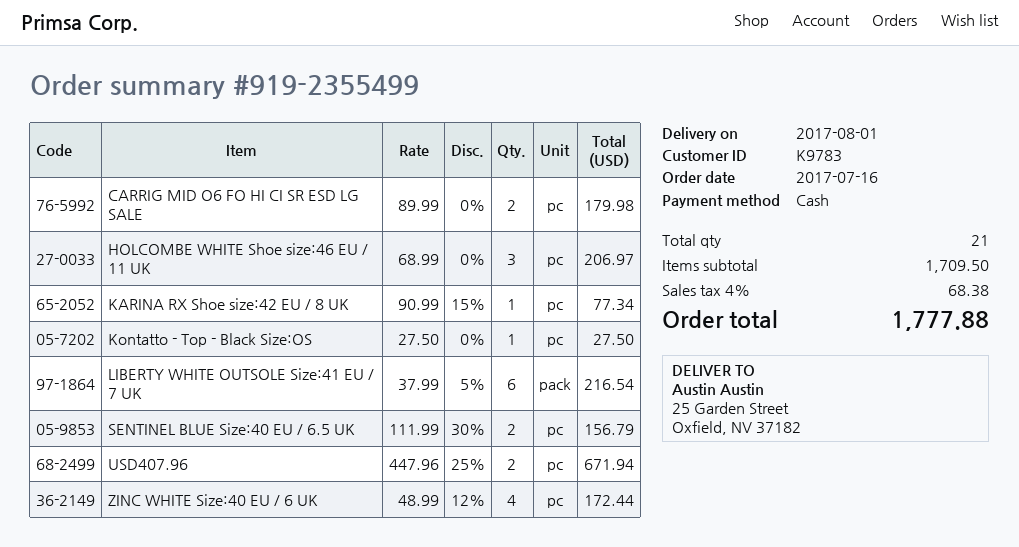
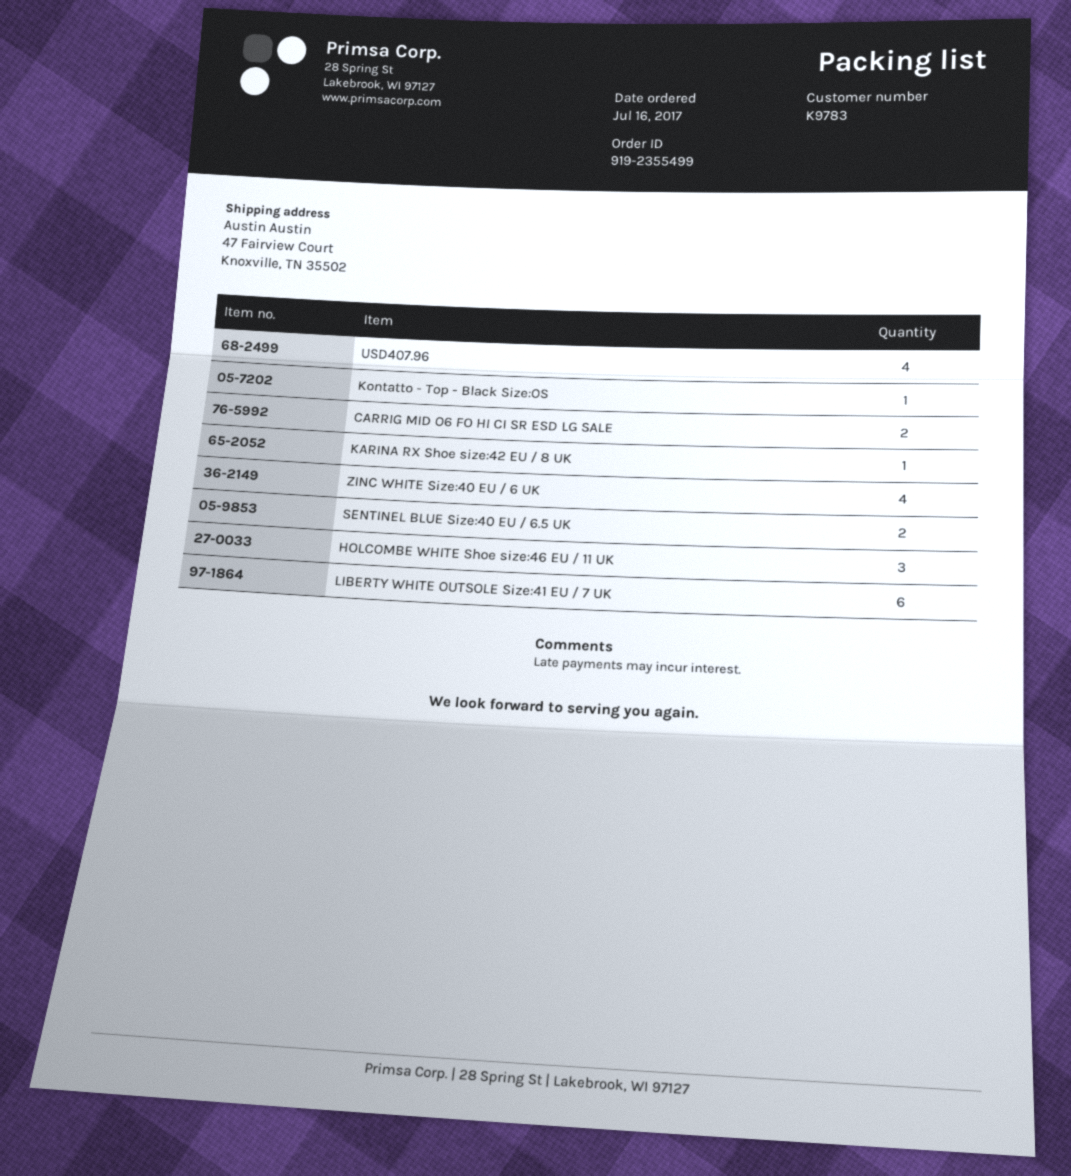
ship to: 25 Garden Street, Oxfield, NV 37182 -> 47 Fairview Court, Knoxville, TN 35502
USD407.96: 2 -> 4

